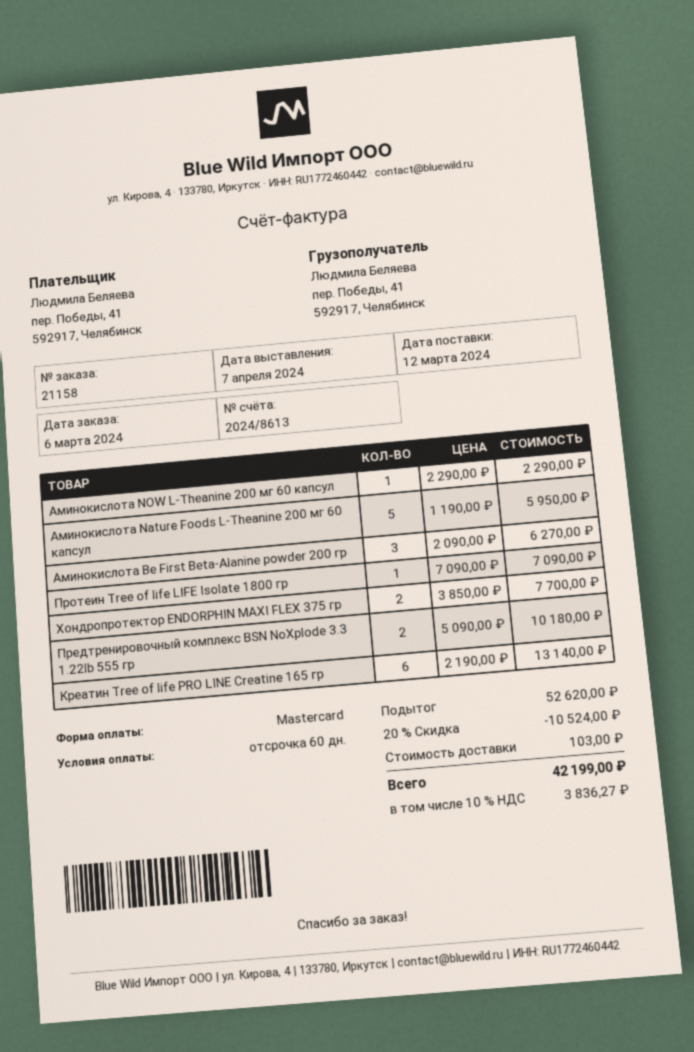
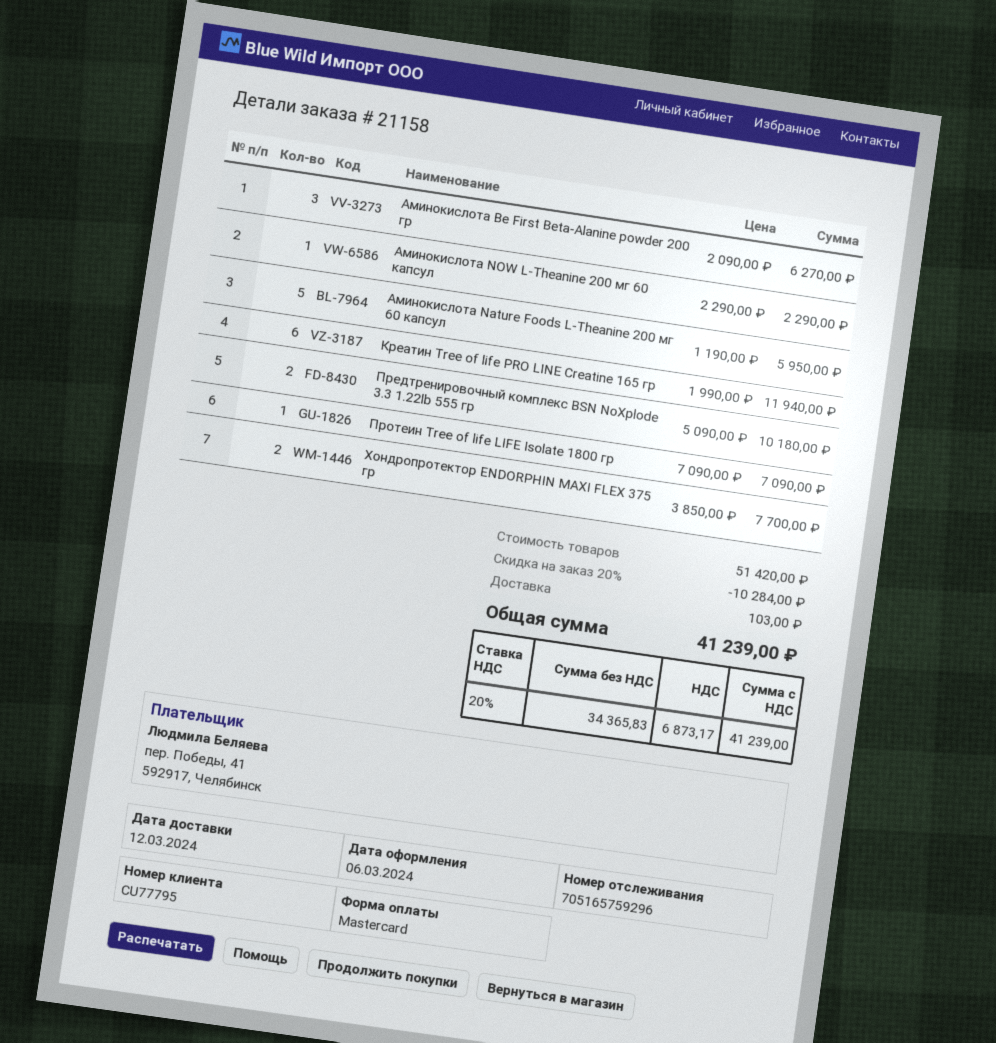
Креатин Tree of life PRO LINE Creatine 165 гр: 6 x 2190.00 = 13140.00 -> 6 x 1990.00 = 11940.00
subtotal: 52620.00 -> 51420.00
discount: 20% = 10524.00 -> 20% = 10284.00
tax: 10% = 3836.27 -> 20% = 6873.17
total: 42199.00 -> 41239.00

